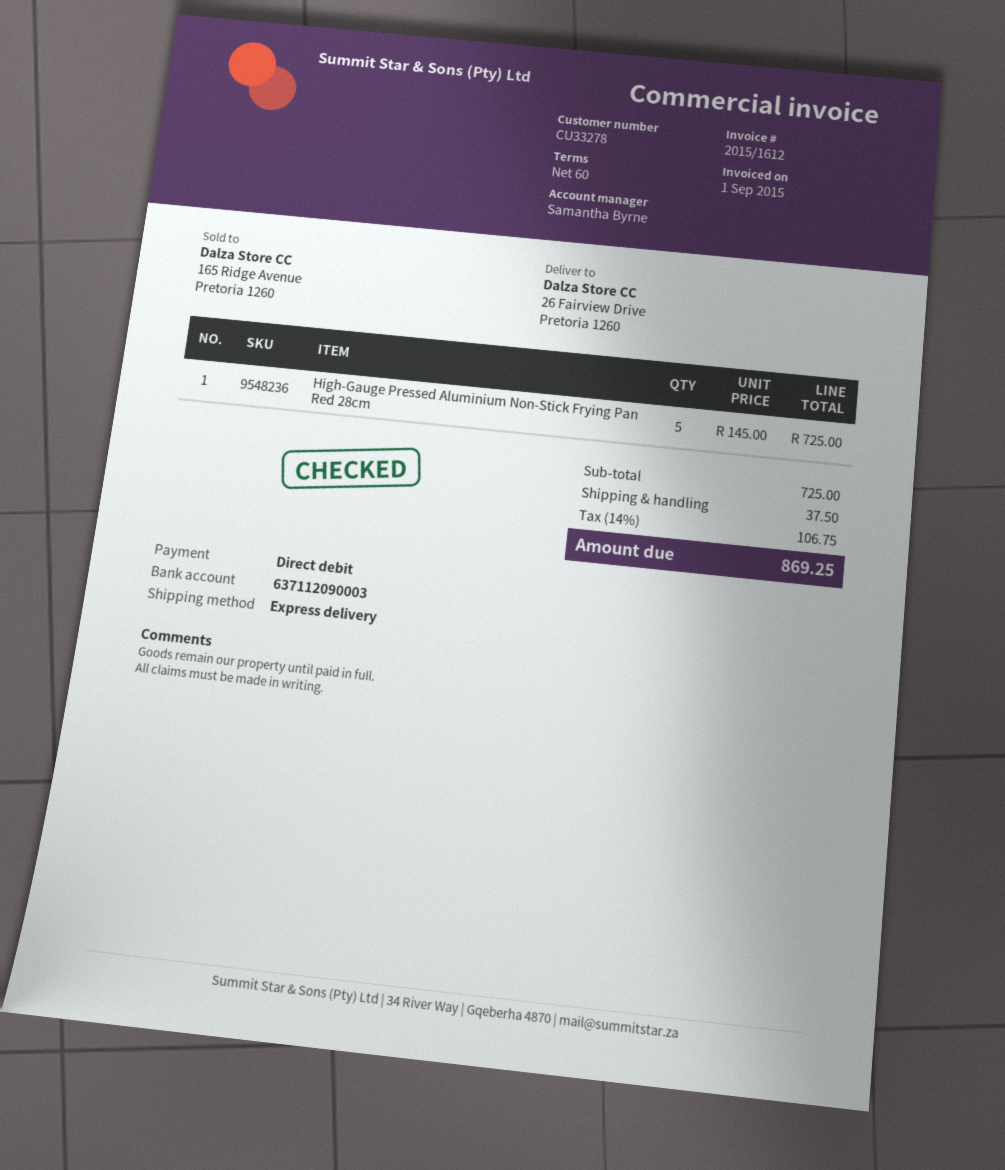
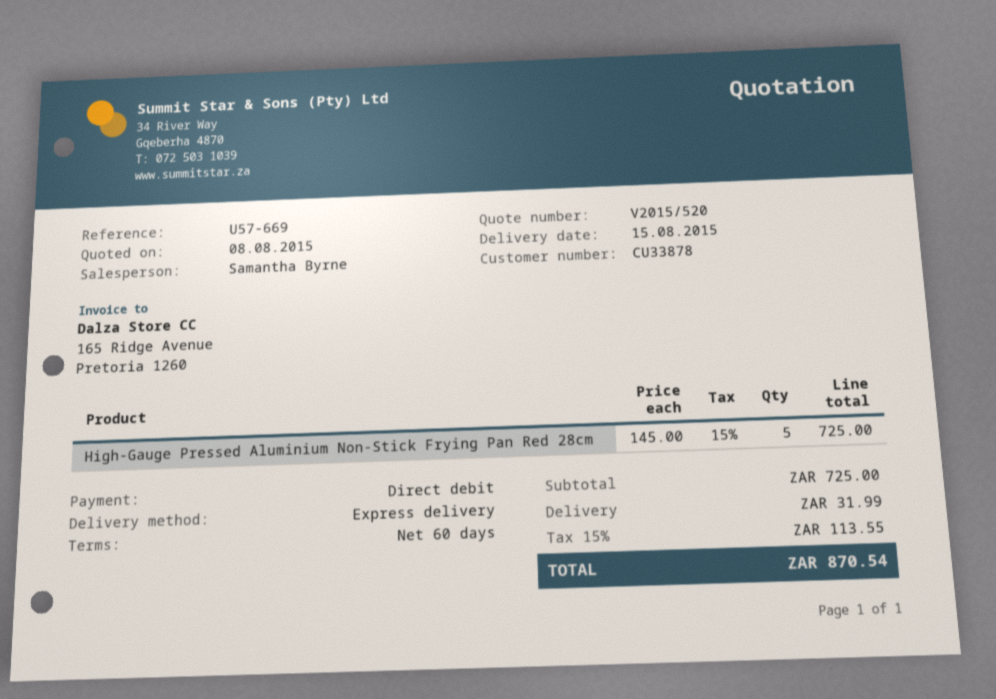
customer number: CU33278 -> CU33878
shipping: 37.50 -> 31.99
tax: 14% = 106.75 -> 15% = 113.55
total: 869.25 -> 870.54

